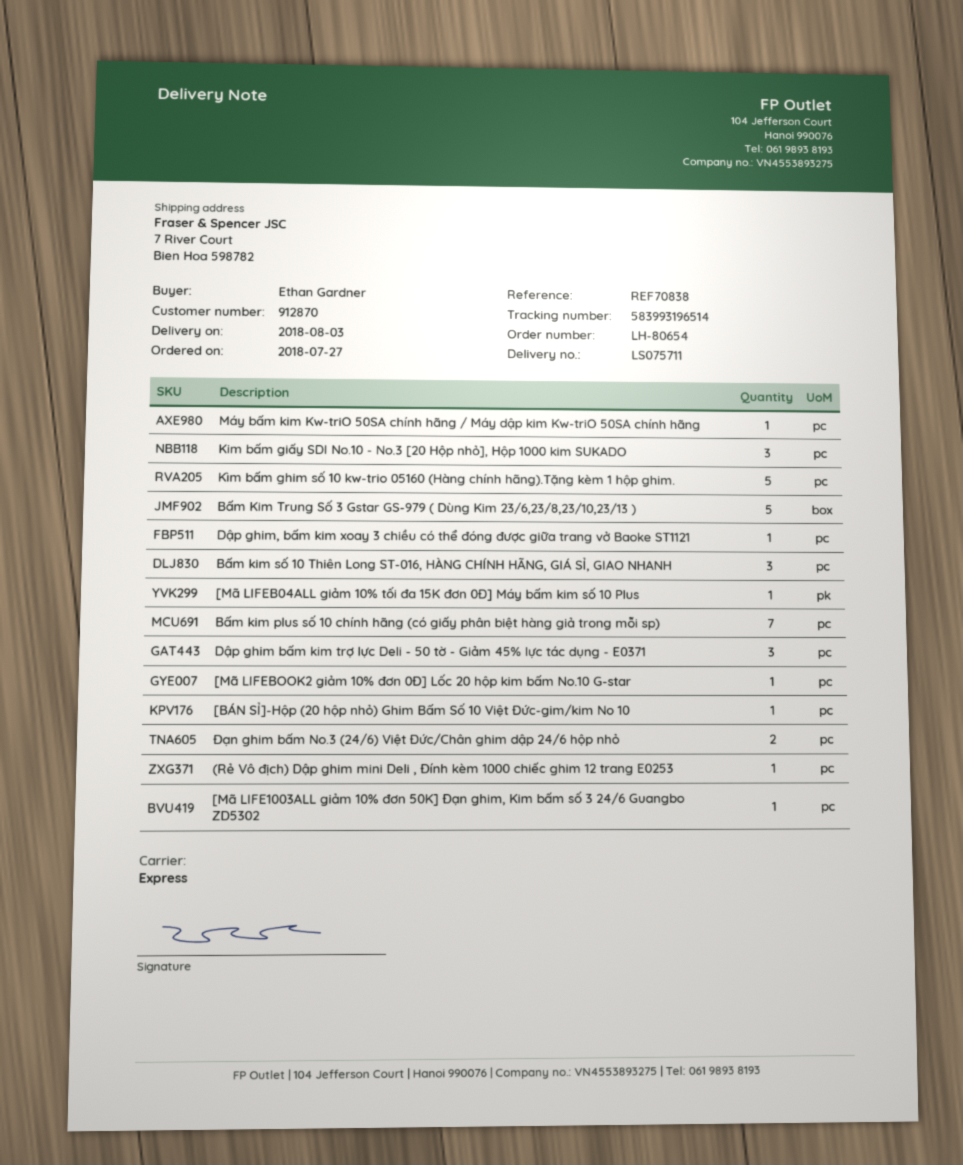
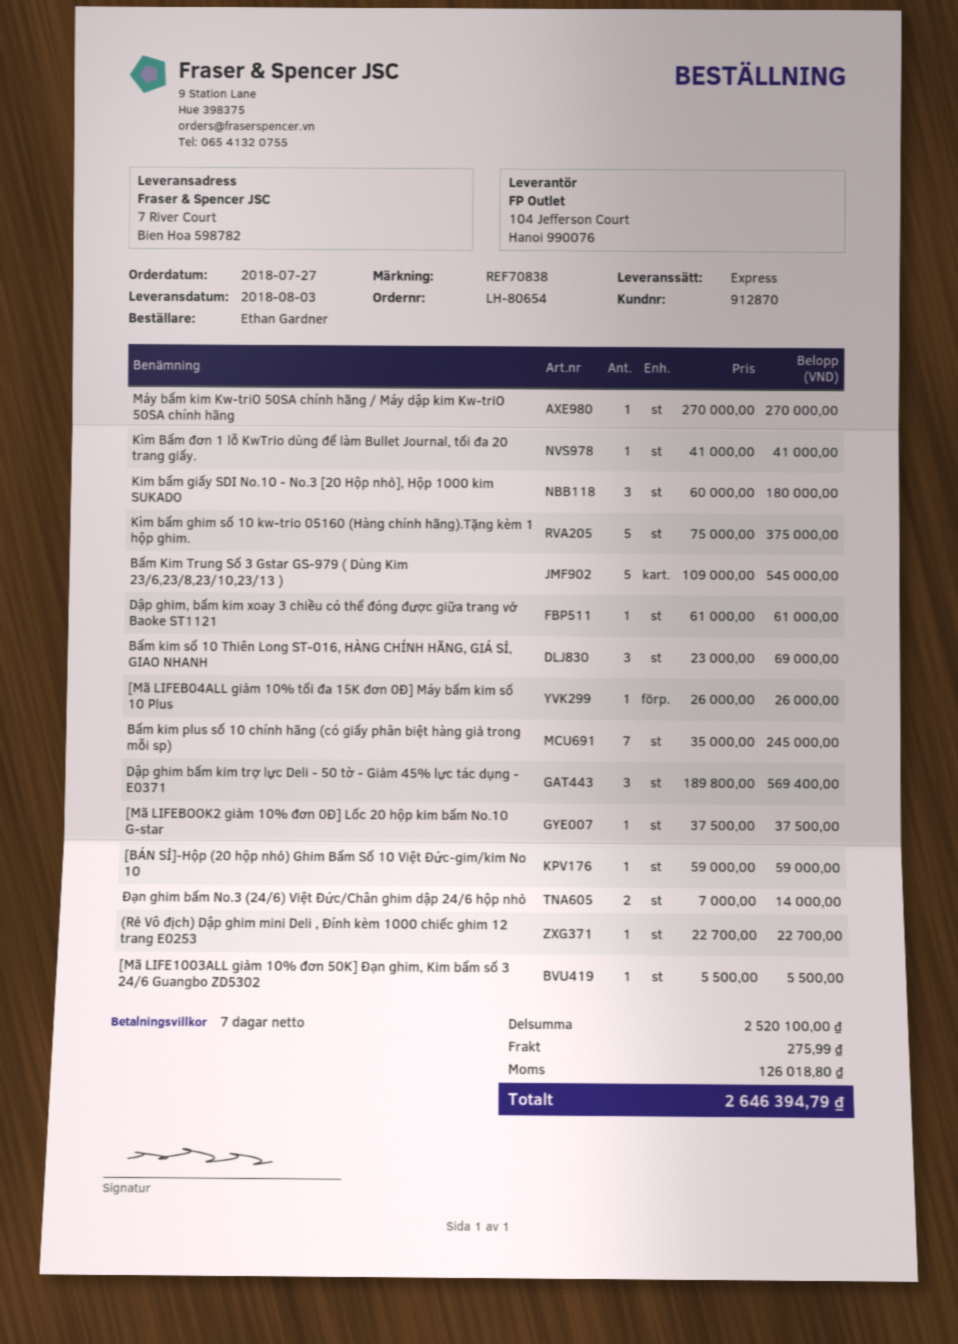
Kìm Bấm đơn 1 lỗ KwTrio dùng để làm Bullet Journal, tối đa 20 trang giấy.: none -> 1

